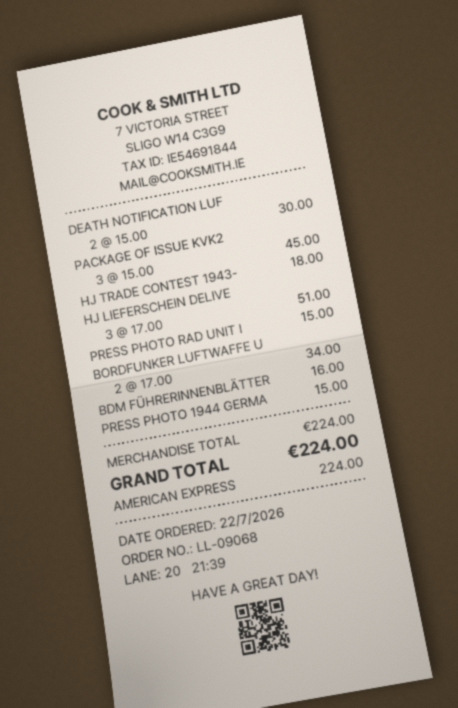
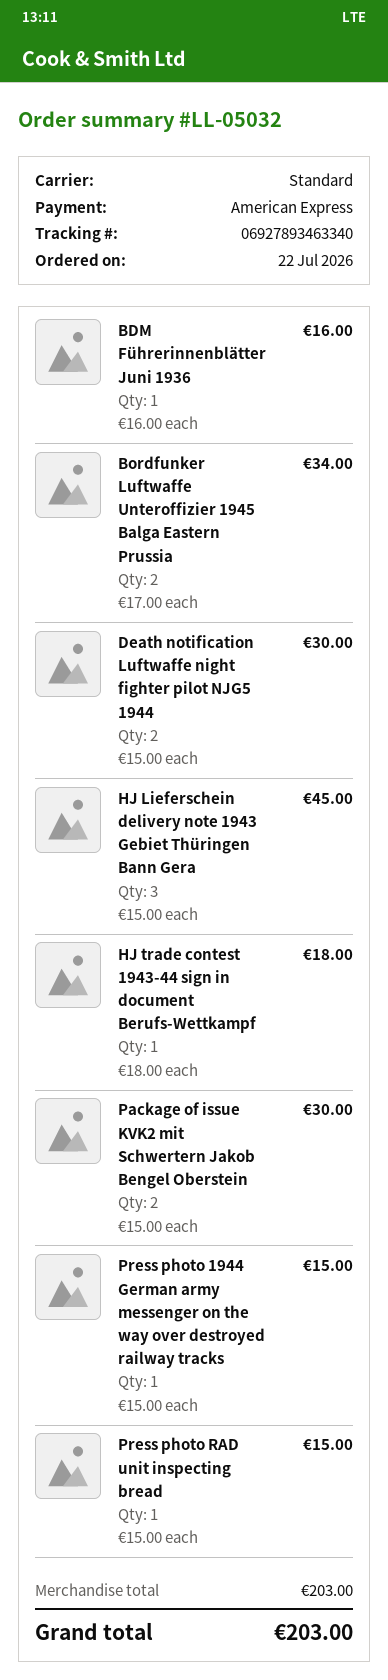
order number: LL-09068 -> LL-05032
PACKAGE OF ISSUE KVK2: 3 x 15.00 = 45.00 -> 2 x 15.00 = 30.00
HJ LIEFERSCHEIN DELIVE: 3 x 17.00 = 51.00 -> 3 x 15.00 = 45.00
subtotal: 224.00 -> 203.00
total: 224.00 -> 203.00

